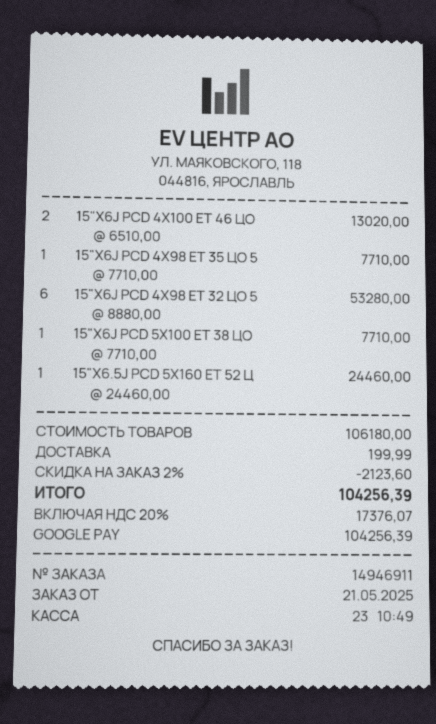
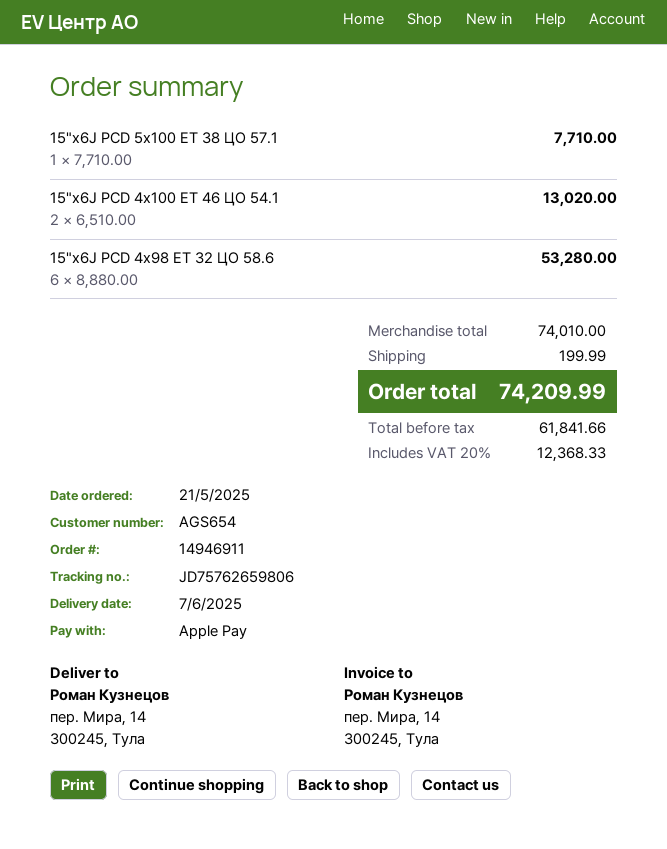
payment method: Google Pay -> Apple Pay
15"X6J PCD 4X98 ЕТ 35 ЦО 5: 1 x 7710.00 = 7710.00 -> none
15"X6.5J PCD 5X160 ЕТ 52 Ц: 1 x 24460.00 = 24460.00 -> none
subtotal: 106180.00 -> 74010.00
discount: 2% = 2123.60 -> none
tax: 20% = 17376.07 -> 20% = 12368.33
total: 104256.39 -> 74209.99

